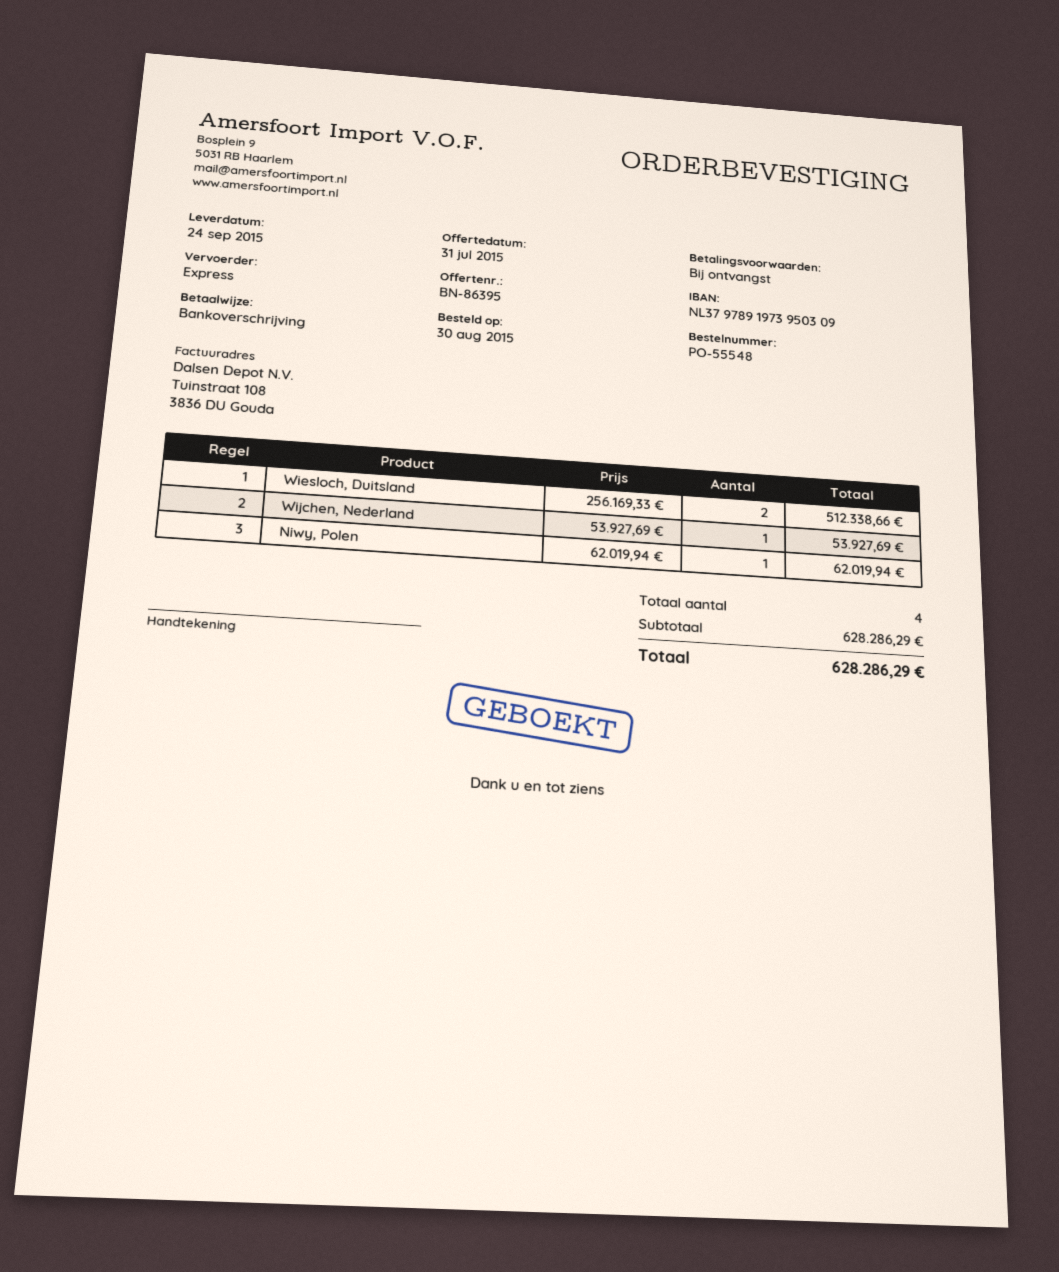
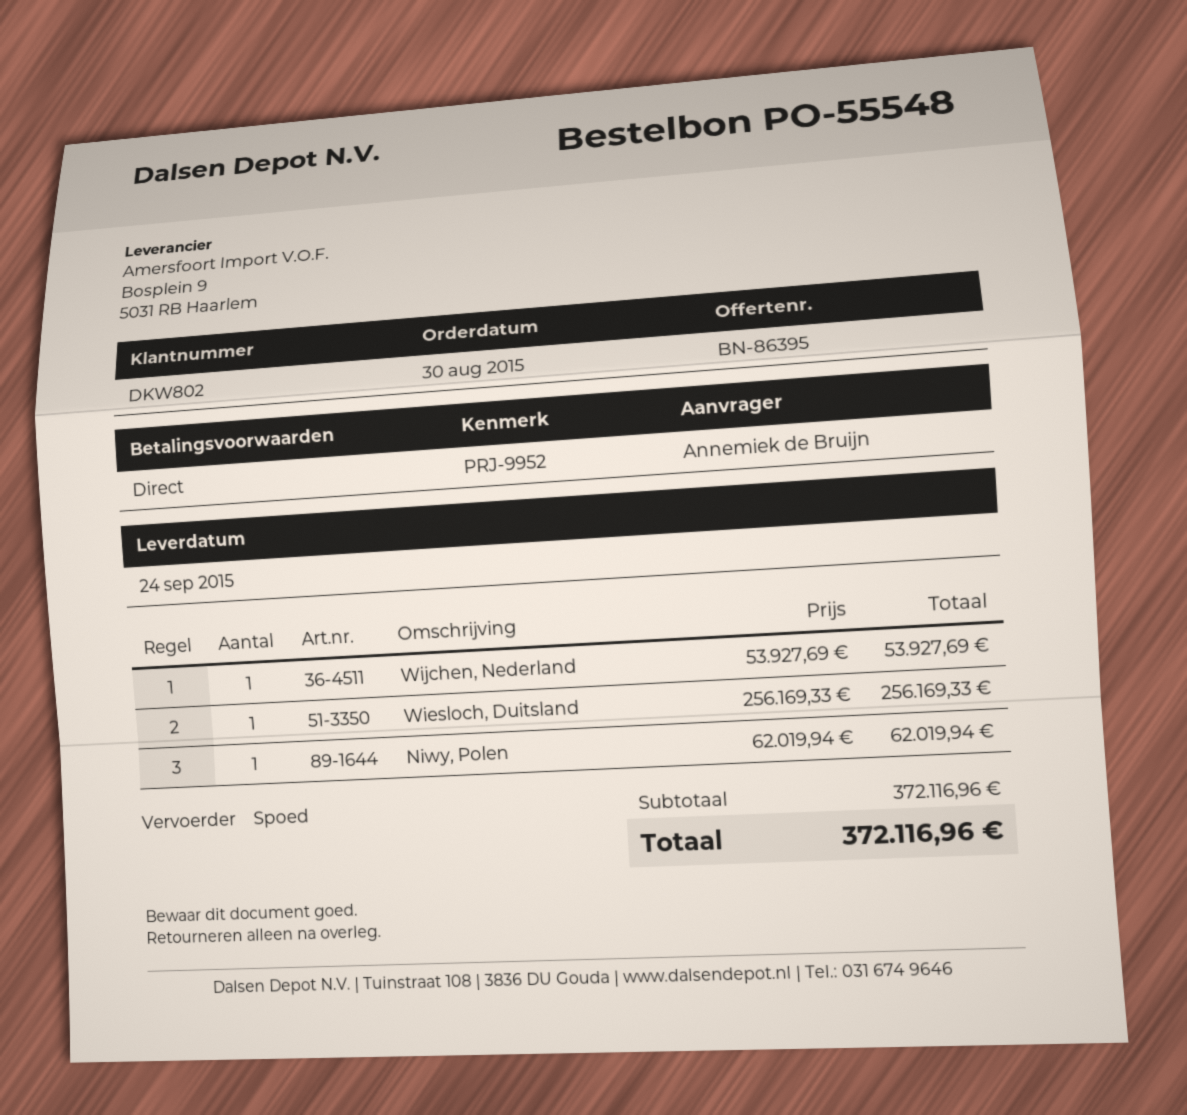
Wiesloch, Duitsland: 2 x 256169.33 = 512338.66 -> 1 x 256169.33 = 256169.33
subtotal: 628286.29 -> 372116.96
total: 628286.29 -> 372116.96

